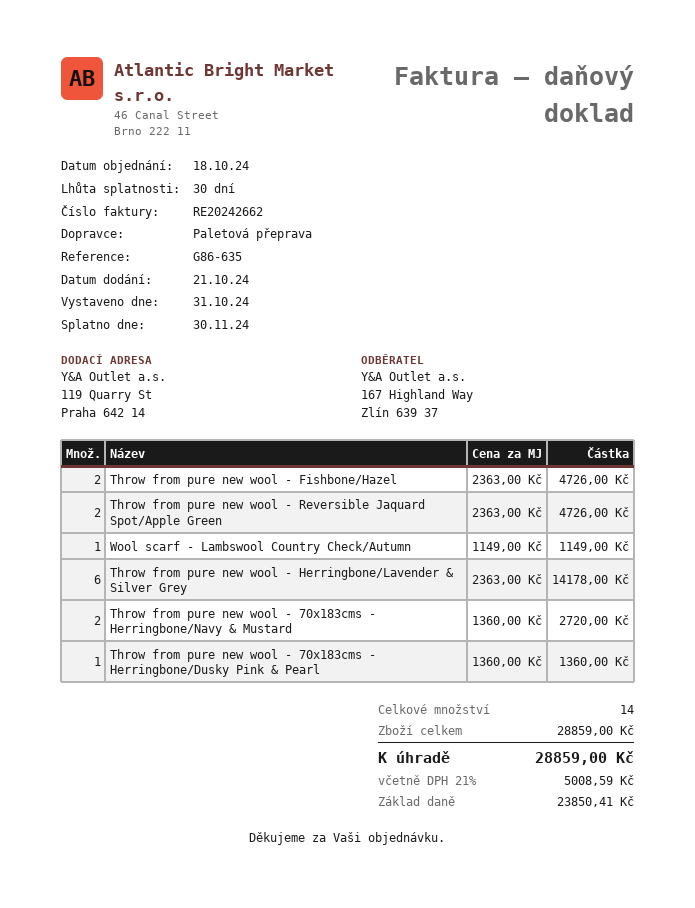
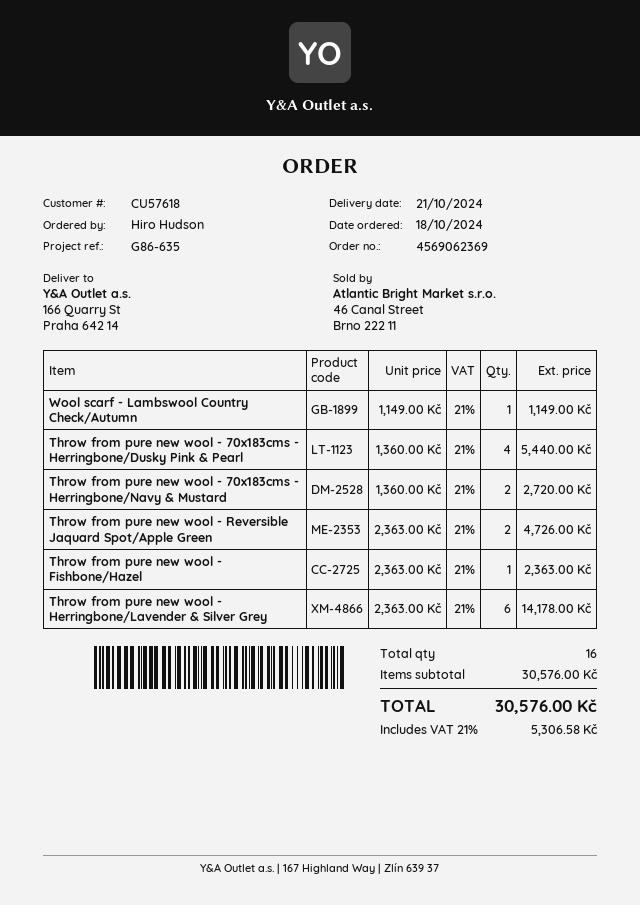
ship to: 119 Quarry St, Praha 642 14 -> 166 Quarry St, Praha 642 14
Throw from pure new wool - Fishbone/Hazel: 2 x 2363.00 = 4726.00 -> 1 x 2363.00 = 2363.00
Throw from pure new wool - 70x183cms - Herringbone/Dusky Pink & Pearl: 1 x 1360.00 = 1360.00 -> 4 x 1360.00 = 5440.00
total quantity: 14 -> 16
subtotal: 28859.00 -> 30576.00
tax: 21% = 5008.59 -> 21% = 5306.58
total: 28859.00 -> 30576.00

